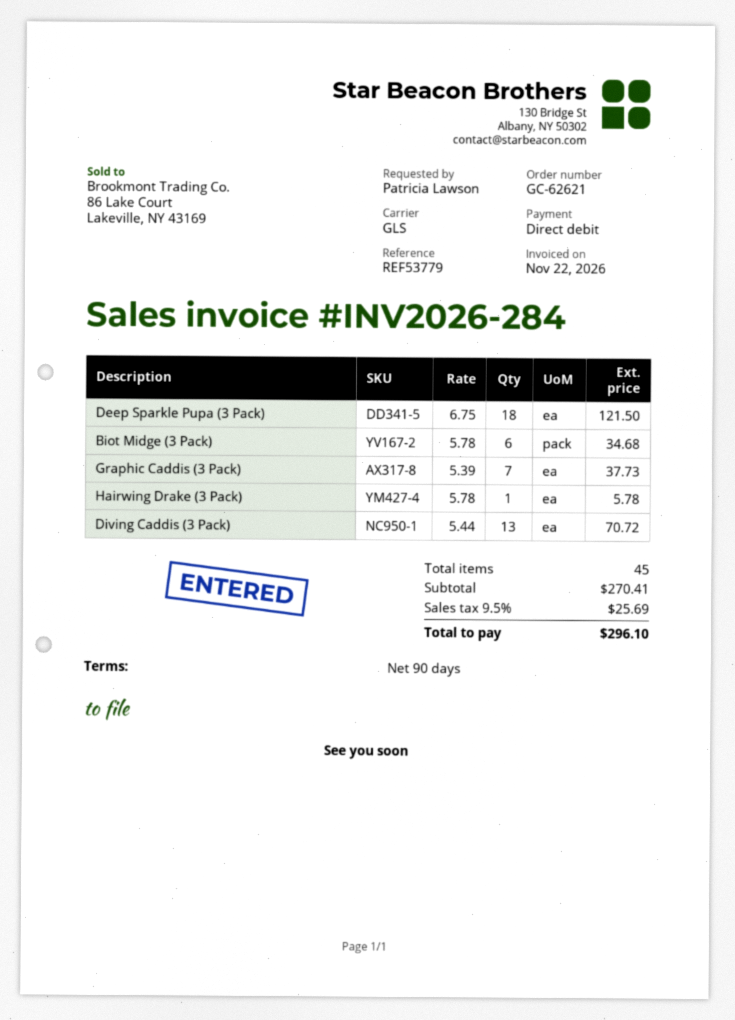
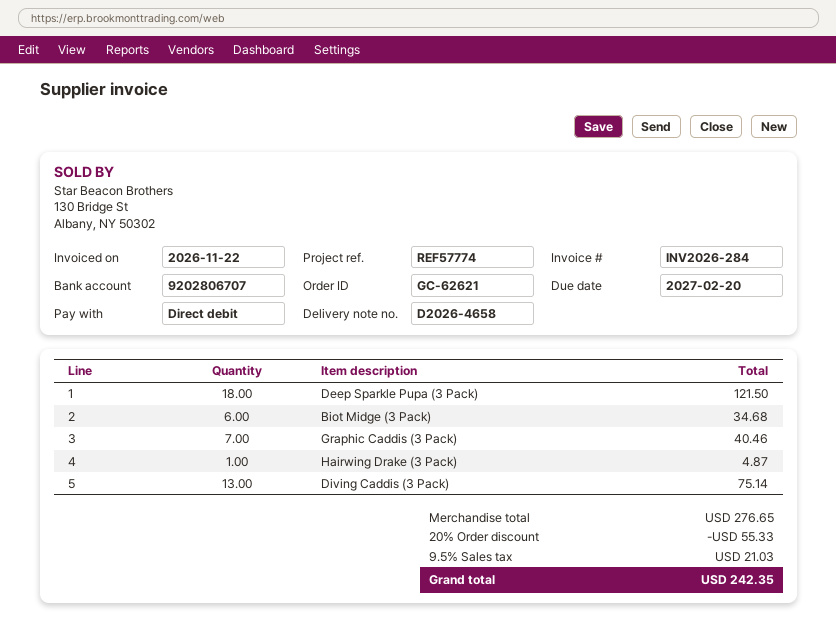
reference: REF53779 -> REF57774
Graphic Caddis (3 Pack): 7 for 37.73 -> 7 for 40.46
Hairwing Drake (3 Pack): 1 for 5.78 -> 1 for 4.87
Diving Caddis (3 Pack): 13 for 70.72 -> 13 for 75.14
subtotal: 270.41 -> 276.65
discount: none -> 20% = 55.33
tax: 9.5% = 25.69 -> 9.5% = 21.03
total: 296.10 -> 242.35

